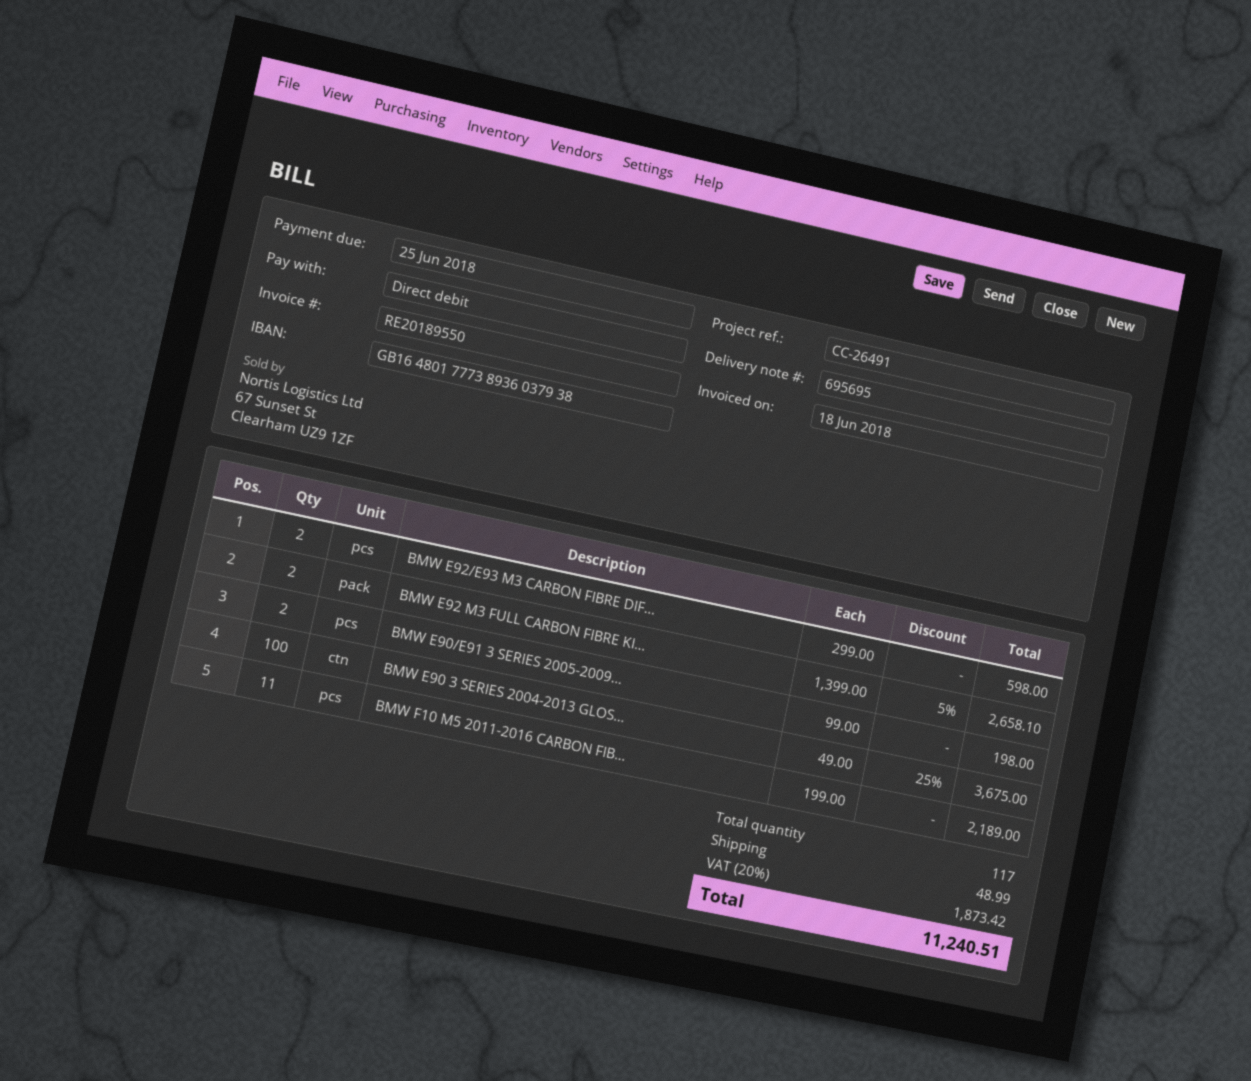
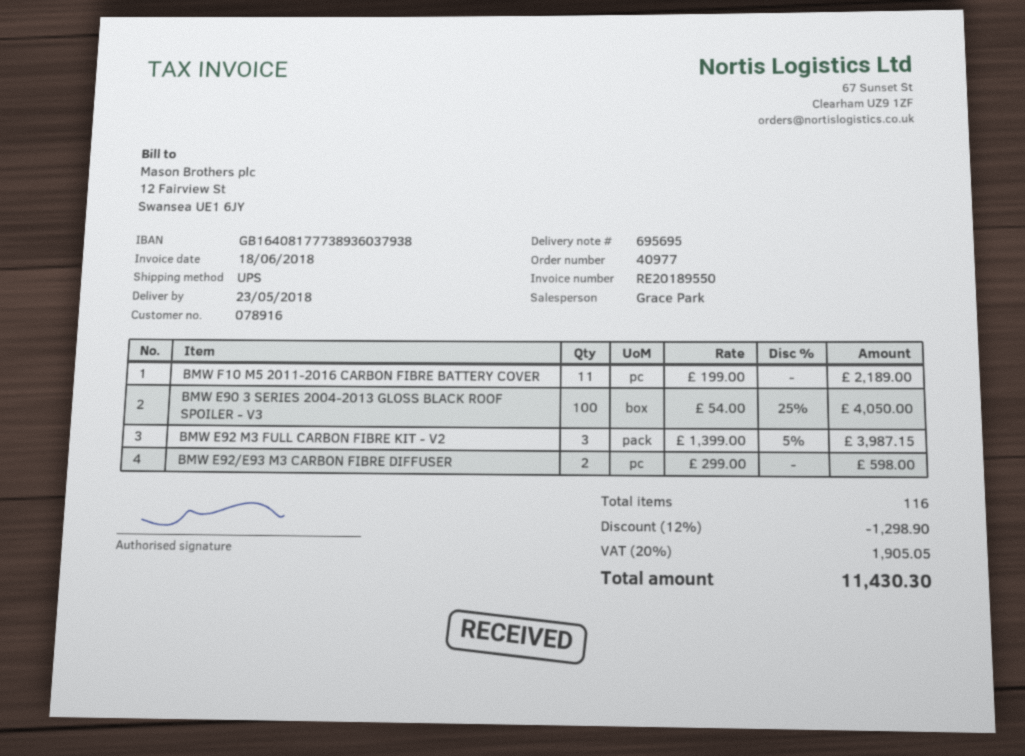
bank account: GB16480177738936037938 -> GB16408177738936037938
BMW E92 M3 FULL CARBON FIBRE KI...: 2 x 1399.00 - 5% = 2658.10 -> 3 x 1399.00 - 5% = 3987.15
BMW E90/E91 3 SERIES 2005-2009...: 2 x 99.00 = 198.00 -> none
BMW E90 3 SERIES 2004-2013 GLOS...: 100 x 49.00 - 25% = 3675.00 -> 100 x 54.00 - 25% = 4050.00
total quantity: 117 -> 116
discount: none -> 12% = 1298.90
shipping: 48.99 -> none
tax: 20% = 1873.42 -> 20% = 1905.05
total: 11240.51 -> 11430.30

